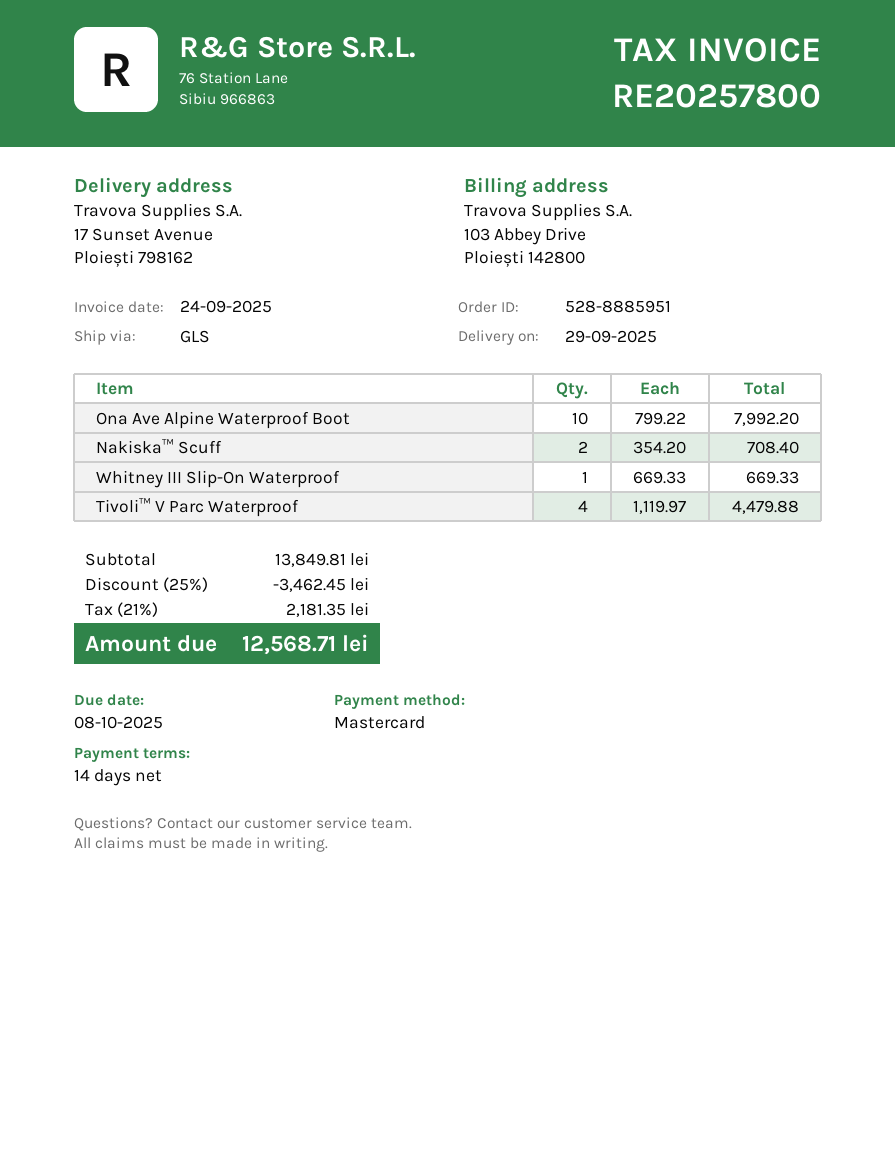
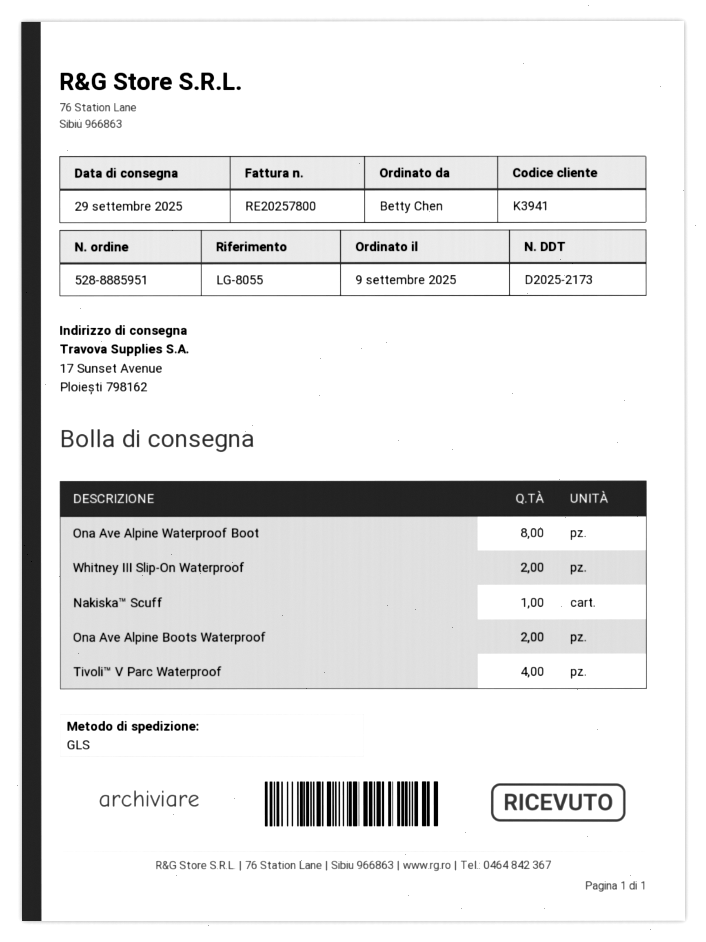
Ona Ave Alpine Waterproof Boot: 10 -> 8
Nakiska™ Scuff: 2 -> 1
Whitney III Slip-On Waterproof: 1 -> 2
Ona Ave Alpine Boots Waterproof: none -> 2

